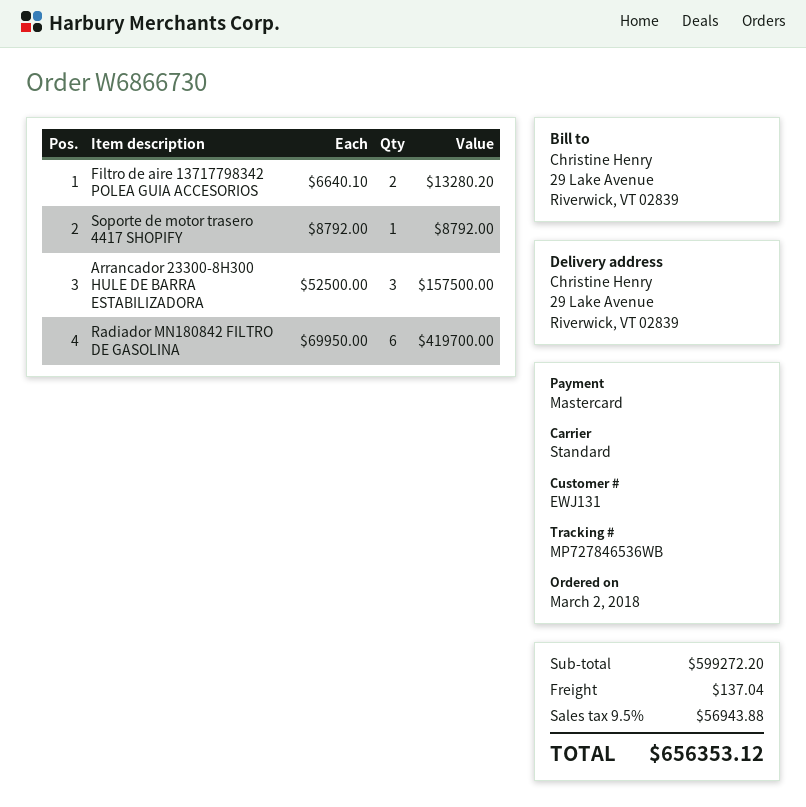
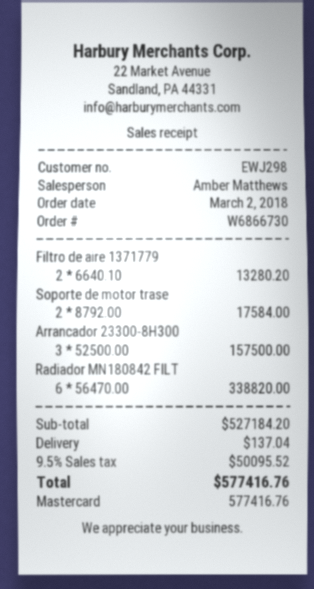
customer number: EWJ131 -> EWJ298
Soporte de motor trasero 4417 SHOPIFY: 1 x 8792.00 = 8792.00 -> 2 x 8792.00 = 17584.00
Radiador MN180842 FILTRO DE GASOLINA: 6 x 69950.00 = 419700.00 -> 6 x 56470.00 = 338820.00
subtotal: 599272.20 -> 527184.20
tax: 9.5% = 56943.88 -> 9.5% = 50095.52
total: 656353.12 -> 577416.76

